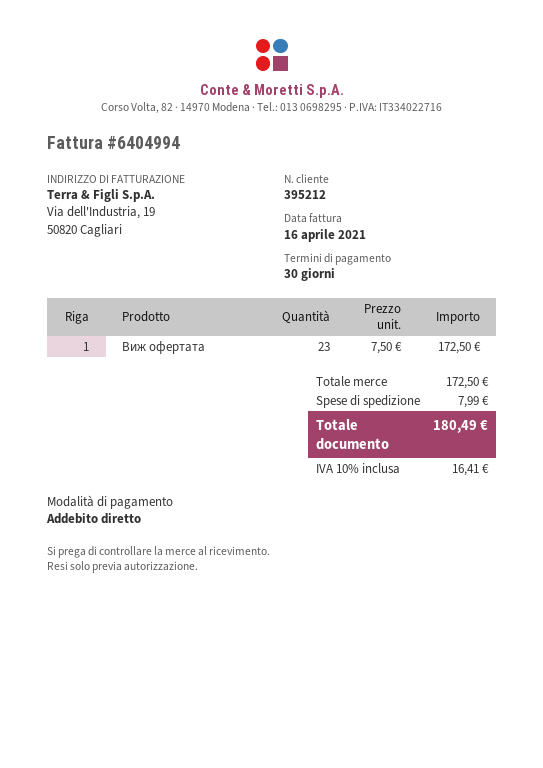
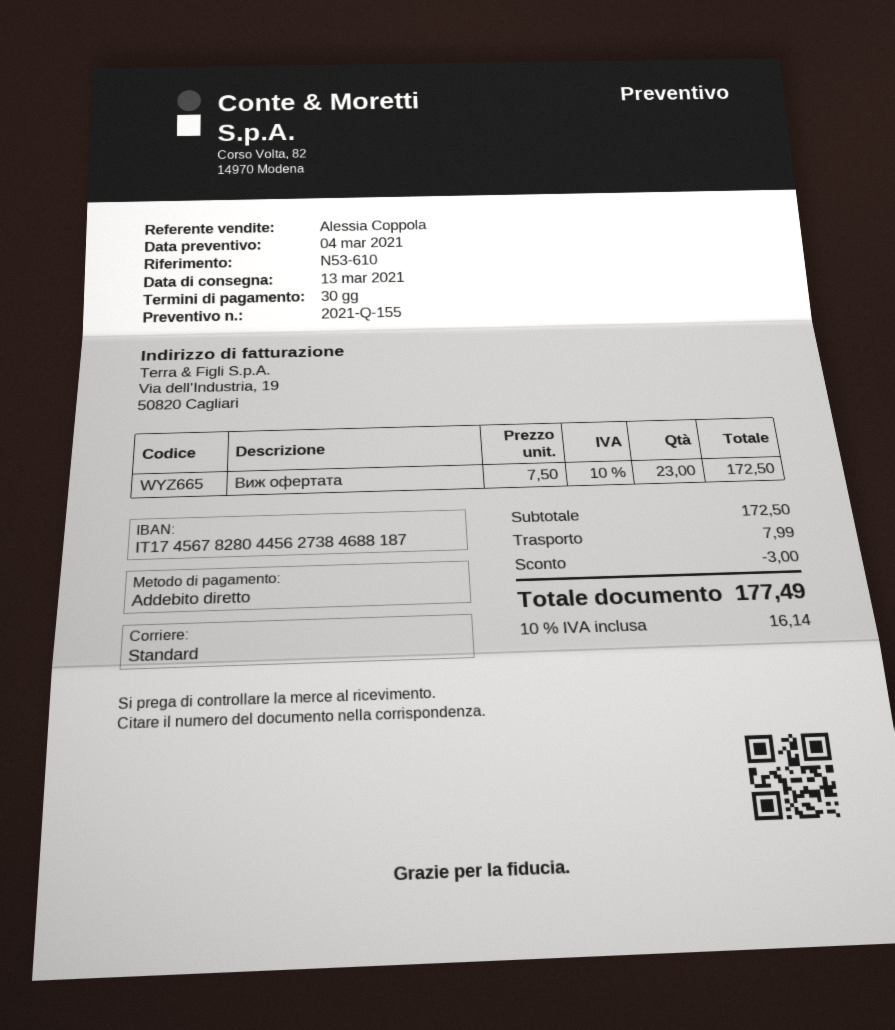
discount: none -> 3.00
tax: 10% = 16.41 -> 10% = 16.14
total: 180.49 -> 177.49

